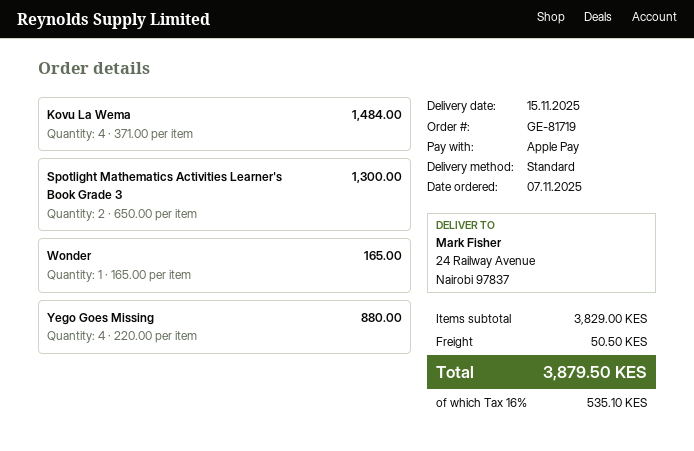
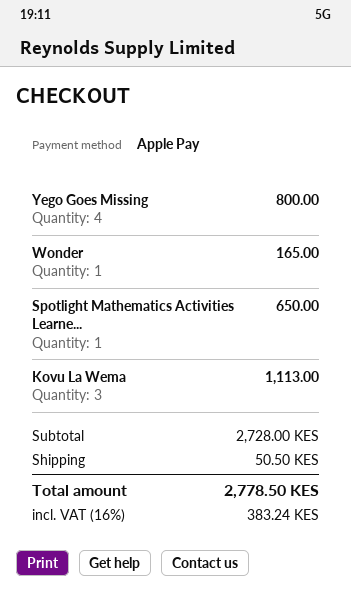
Kovu La Wema: 4 for 1484.00 -> 3 for 1113.00
Spotlight Mathematics Activities Learner's Book Grade 3: 2 for 1300.00 -> 1 for 650.00
Yego Goes Missing: 4 for 880.00 -> 4 for 800.00
subtotal: 3829.00 -> 2728.00
tax: 16% = 535.10 -> 16% = 383.24
total: 3879.50 -> 2778.50

